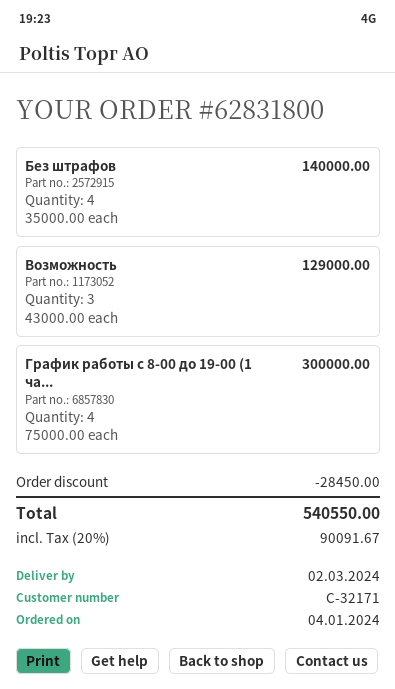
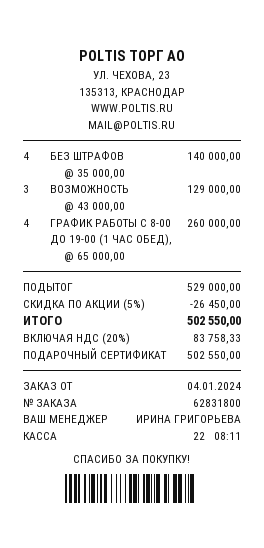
График работы с 8-00 до 19-00 (1 ча...: 4 x 75000.00 = 300000.00 -> 4 x 65000.00 = 260000.00
discount: 28450.00 -> 26450.00
tax: 20% = 90091.67 -> 20% = 83758.33
total: 540550.00 -> 502550.00

